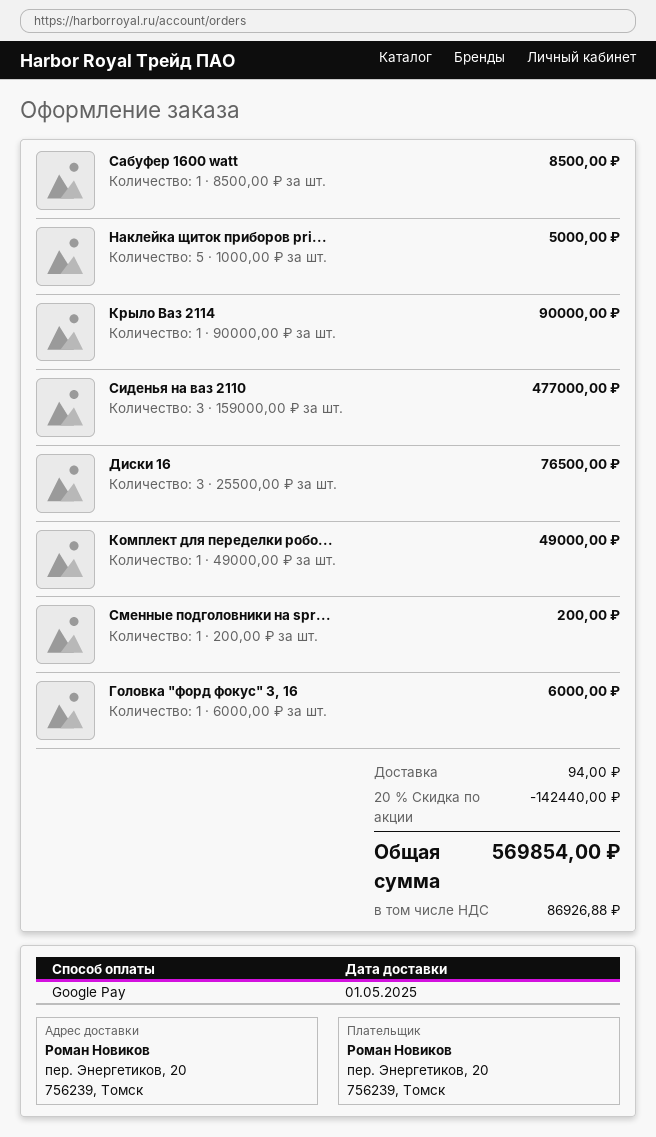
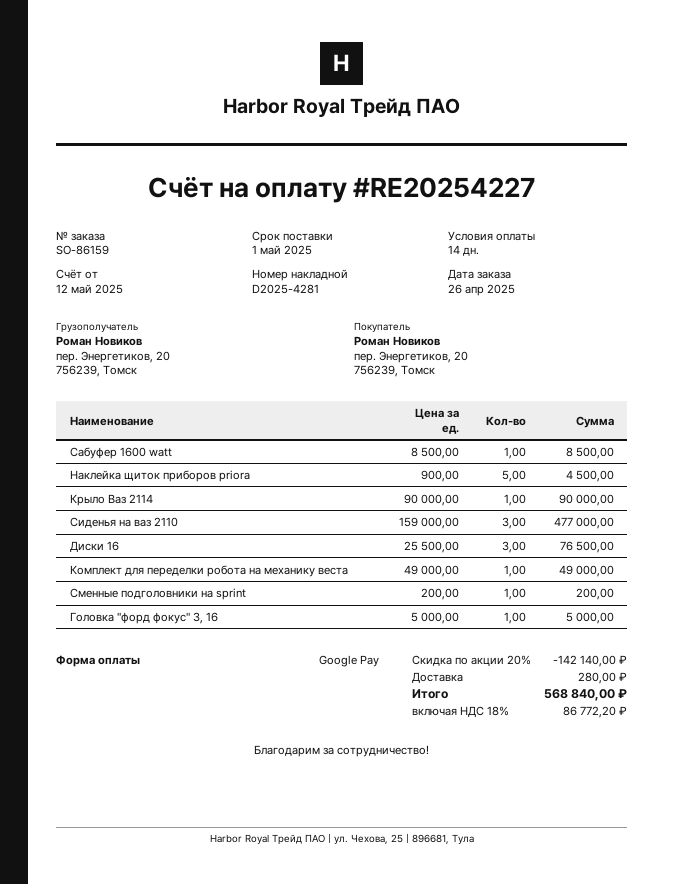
Наклейка щиток приборов pri...: 5 x 1000.00 = 5000.00 -> 5 x 900.00 = 4500.00
Головка "форд фокус" 3, 16: 1 x 6000.00 = 6000.00 -> 1 x 5000.00 = 5000.00
discount: 20% = 142440.00 -> 20% = 142140.00
shipping: 94.00 -> 280.00
tax: 86926.88 -> 86772.20
total: 569854.00 -> 568840.00

